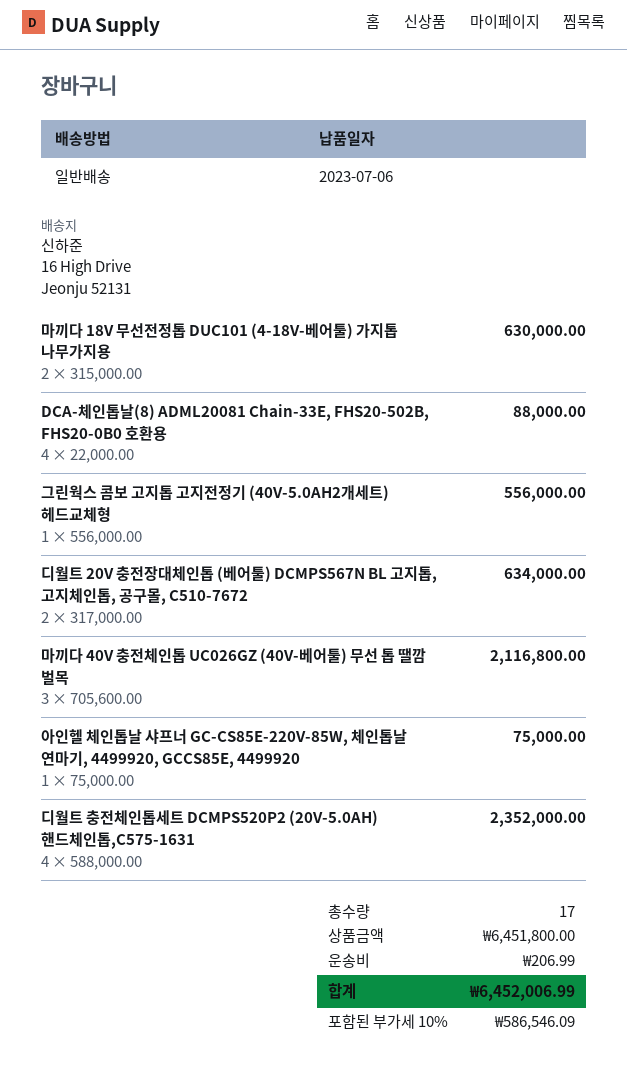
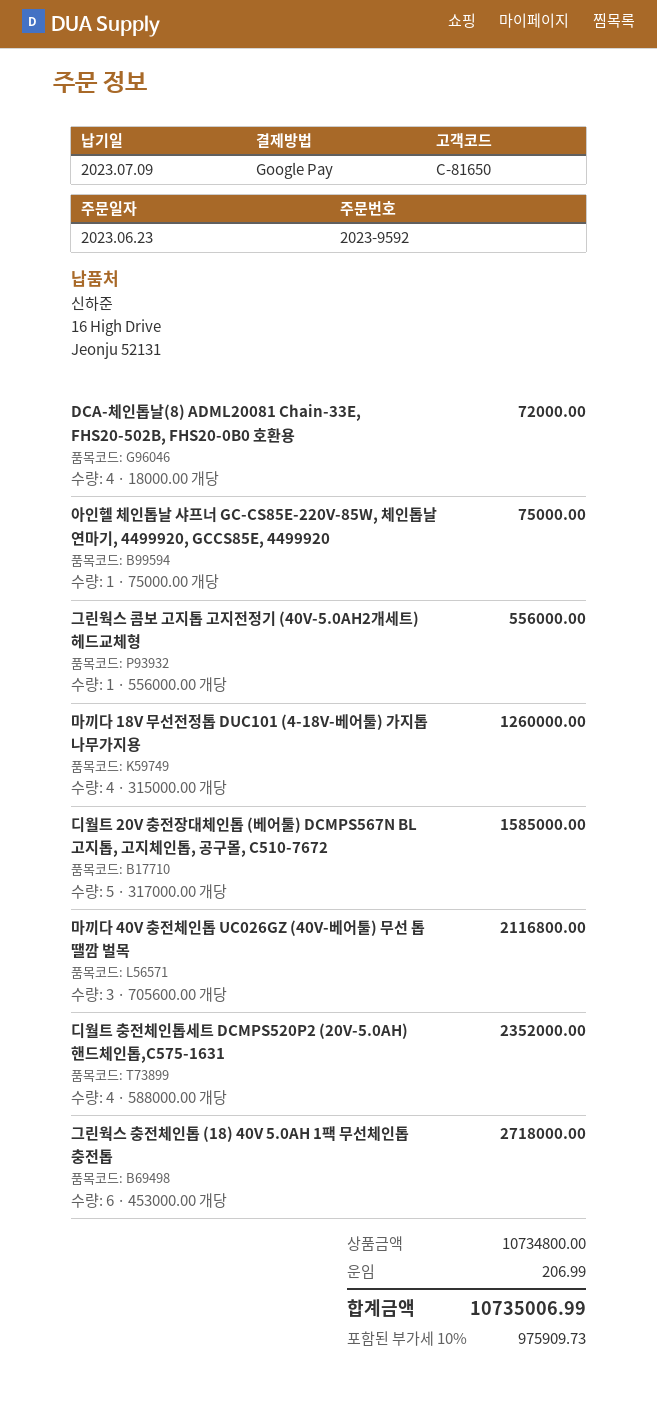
delivery date: 2023-07-06 -> 2023-07-09
마끼다 18V 무선전정톱 DUC101 (4-18V-베어툴) 가지톱 나무가지용: 2 x 315000.00 = 630000.00 -> 4 x 315000.00 = 1260000.00
DCA-체인톱날(8) ADML20081 Chain-33E, FHS20-502B, FHS20-0B0 호환용: 4 x 22000.00 = 88000.00 -> 4 x 18000.00 = 72000.00
디월트 20V 충전장대체인톱 (베어툴) DCMPS567N BL 고지톱, 고지체인톱, 공구몰, C510-7672: 2 x 317000.00 = 634000.00 -> 5 x 317000.00 = 1585000.00
그린웍스 충전체인톱 (18) 40V 5.0AH 1팩 무선체인톱 충전톱: none -> 6 x 453000.00 = 2718000.00
subtotal: 6451800.00 -> 10734800.00
tax: 10% = 586546.09 -> 10% = 975909.73
total: 6452006.99 -> 10735006.99

